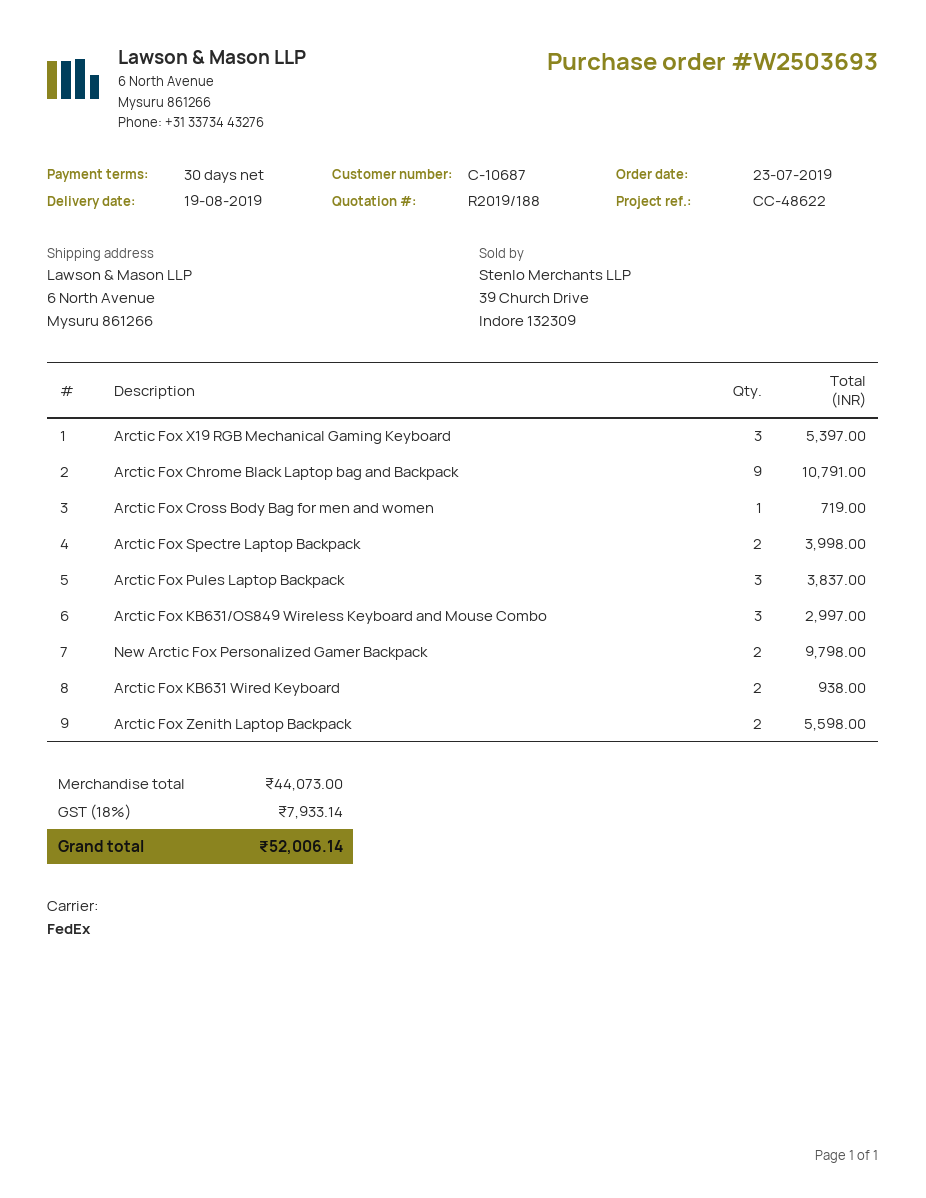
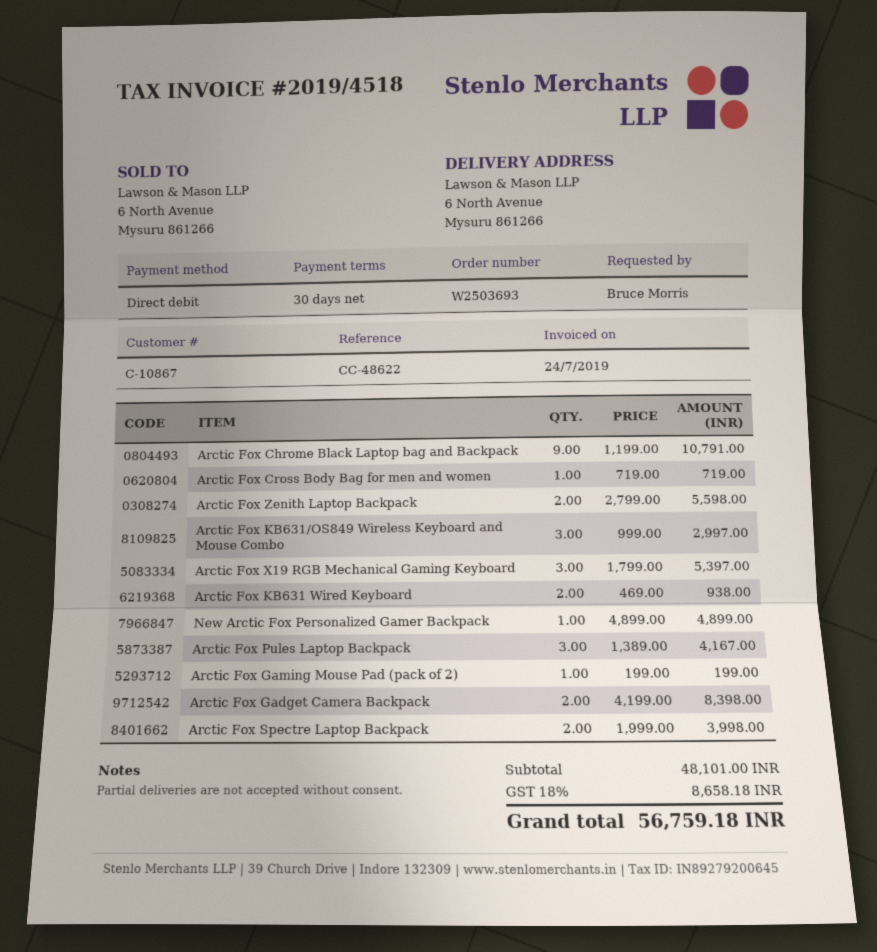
customer number: C-10687 -> C-10867
Arctic Fox Pules Laptop Backpack: 3 for 3837.00 -> 3 for 4167.00
New Arctic Fox Personalized Gamer Backpack: 2 for 9798.00 -> 1 for 4899.00
Arctic Fox Gaming Mouse Pad (pack of 2): none -> 1 for 199.00
Arctic Fox Gadget Camera Backpack: none -> 2 for 8398.00
subtotal: 44073.00 -> 48101.00
tax: 18% = 7933.14 -> 18% = 8658.18
total: 52006.14 -> 56759.18

